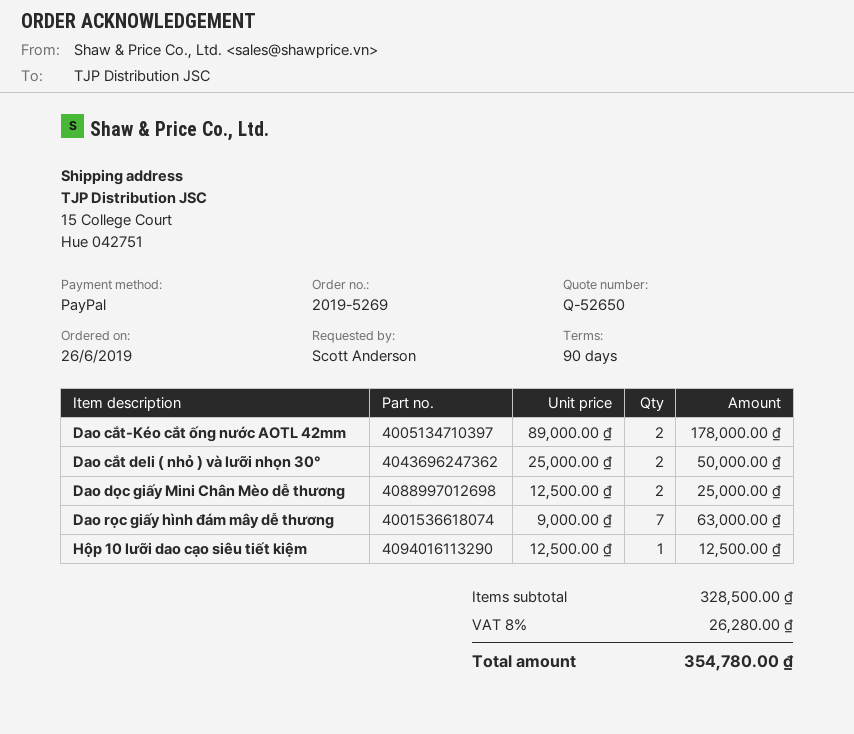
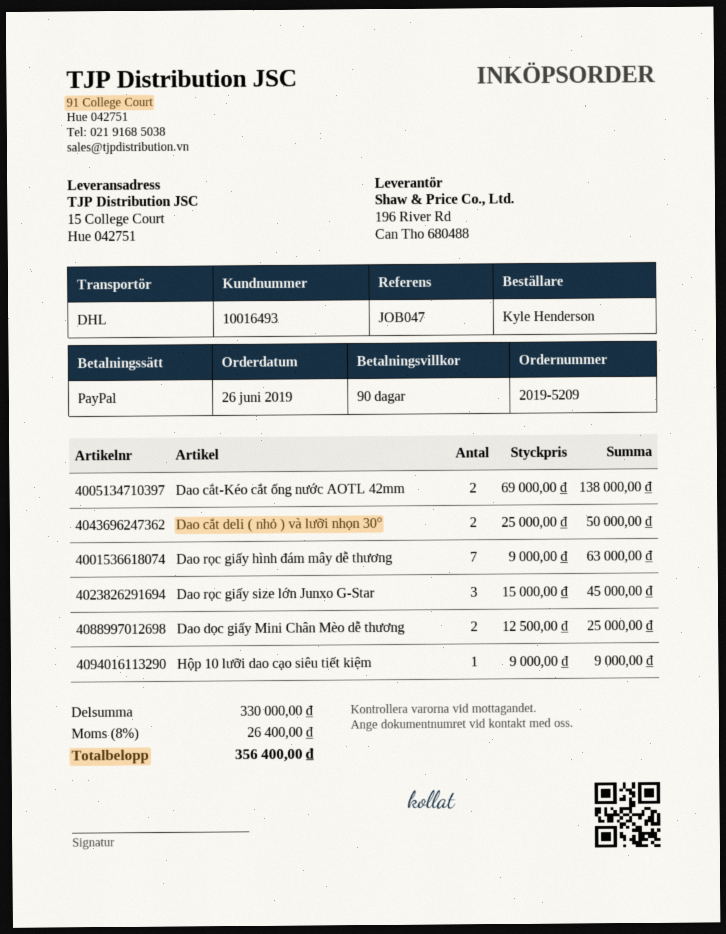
order number: 2019-5269 -> 2019-5209
ordered by: Scott Anderson -> Kyle Henderson
Dao cắt-Kéo cắt ống nước AOTL 42mm: 2 x 89000.00 = 178000.00 -> 2 x 69000.00 = 138000.00
Hộp 10 lưỡi dao cạo siêu tiết kiệm: 1 x 12500.00 = 12500.00 -> 1 x 9000.00 = 9000.00
Dao rọc giấy size lớn Junxo G-Star: none -> 3 x 15000.00 = 45000.00
subtotal: 328500.00 -> 330000.00
tax: 8% = 26280.00 -> 8% = 26400.00
total: 354780.00 -> 356400.00

